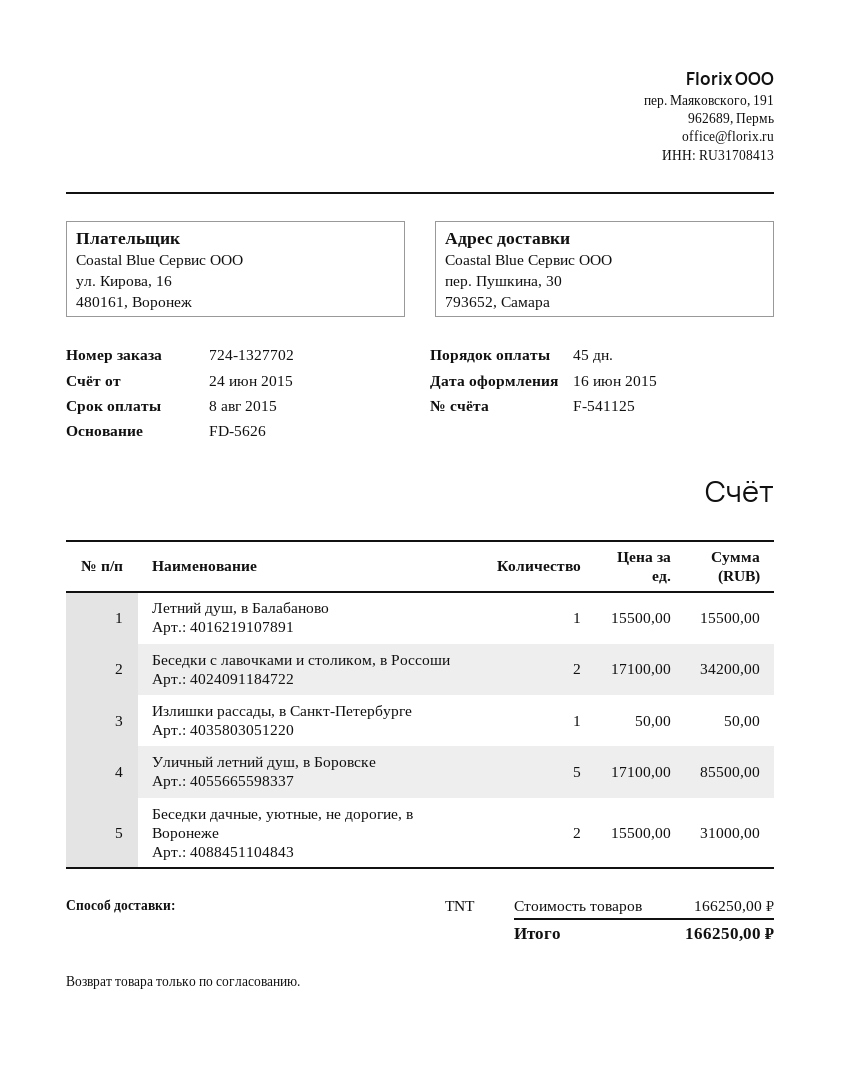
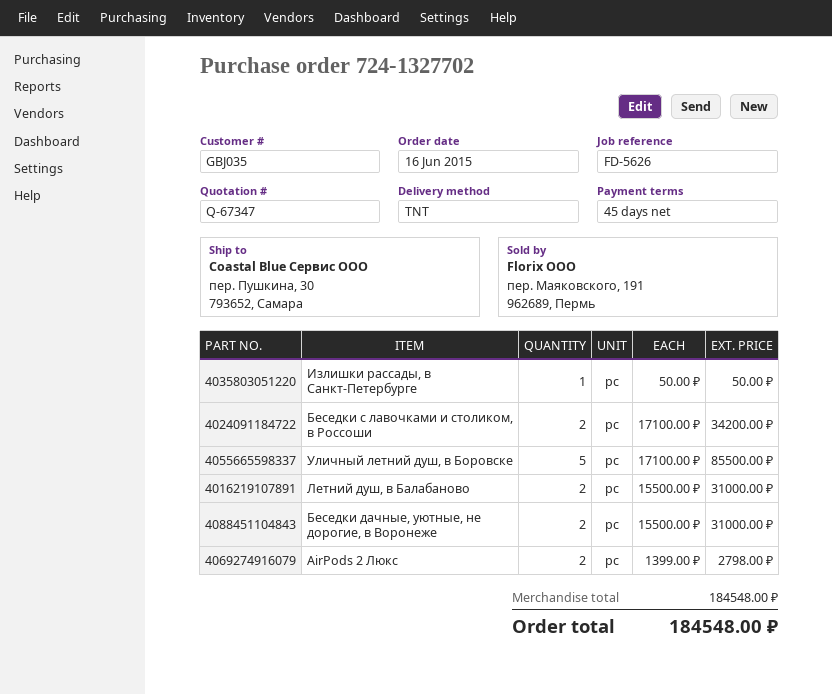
Летний душ, в Балабаново: 1 x 15500.00 = 15500.00 -> 2 x 15500.00 = 31000.00
AirPods 2 Люкс: none -> 2 x 1399.00 = 2798.00
subtotal: 166250.00 -> 184548.00
total: 166250.00 -> 184548.00

